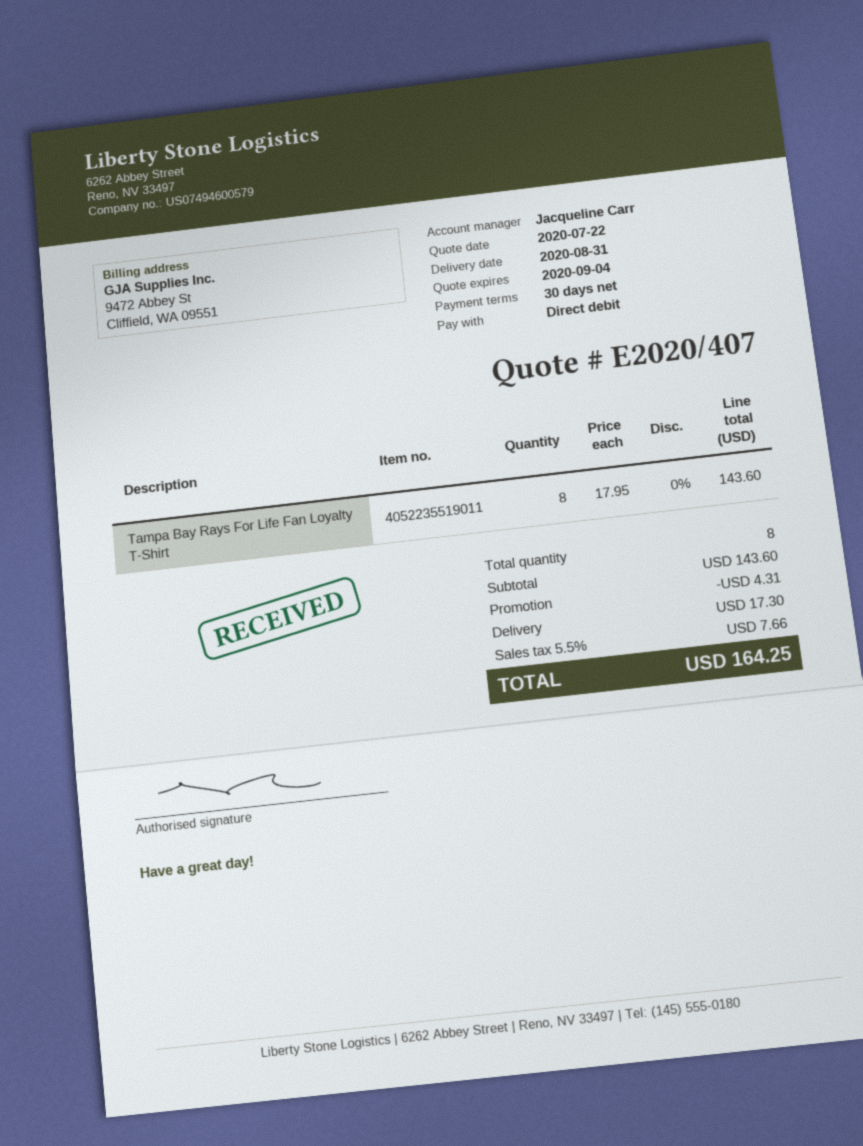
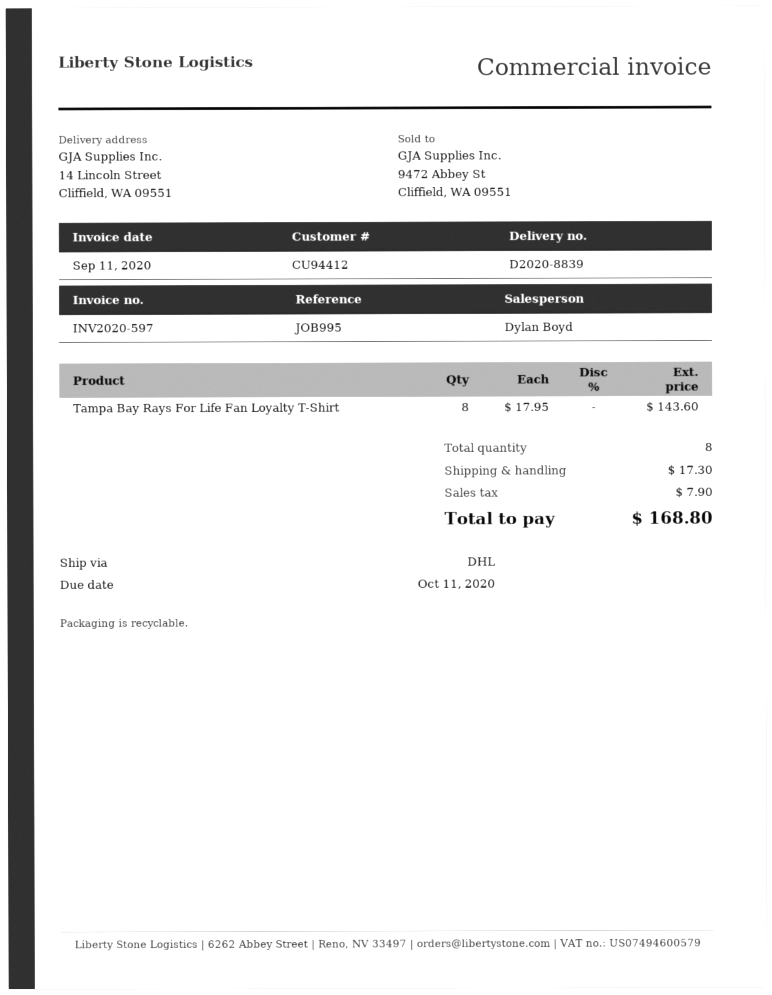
sales rep: Jacqueline Carr -> Dylan Boyd
discount: 4.31 -> none
tax: 7.66 -> 7.90
total: 164.25 -> 168.80

